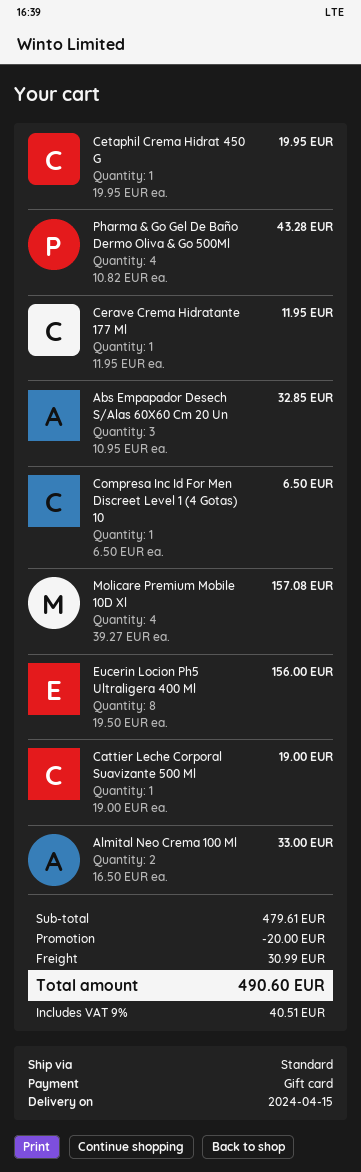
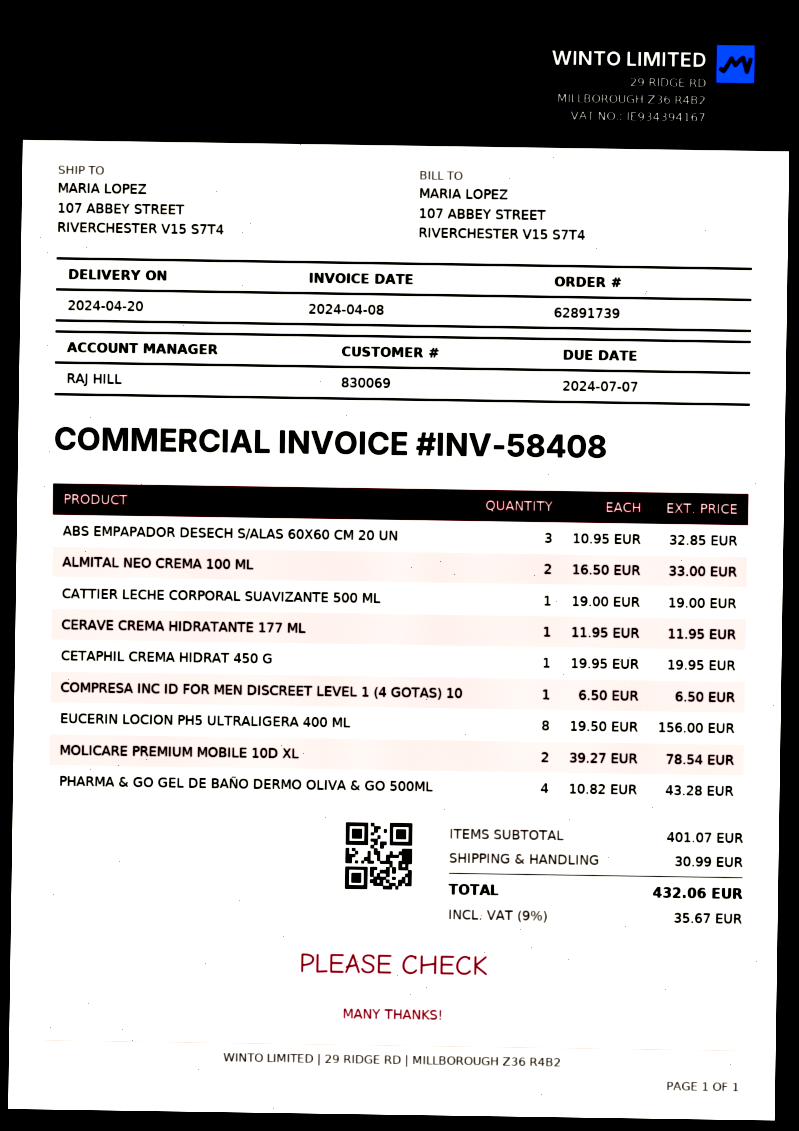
delivery date: 2024-04-15 -> 2024-04-20
Molicare Premium Mobile 10D Xl: 4 x 39.27 = 157.08 -> 2 x 39.27 = 78.54
subtotal: 479.61 -> 401.07
discount: 20.00 -> none
tax: 9% = 40.51 -> 9% = 35.67
total: 490.60 -> 432.06

